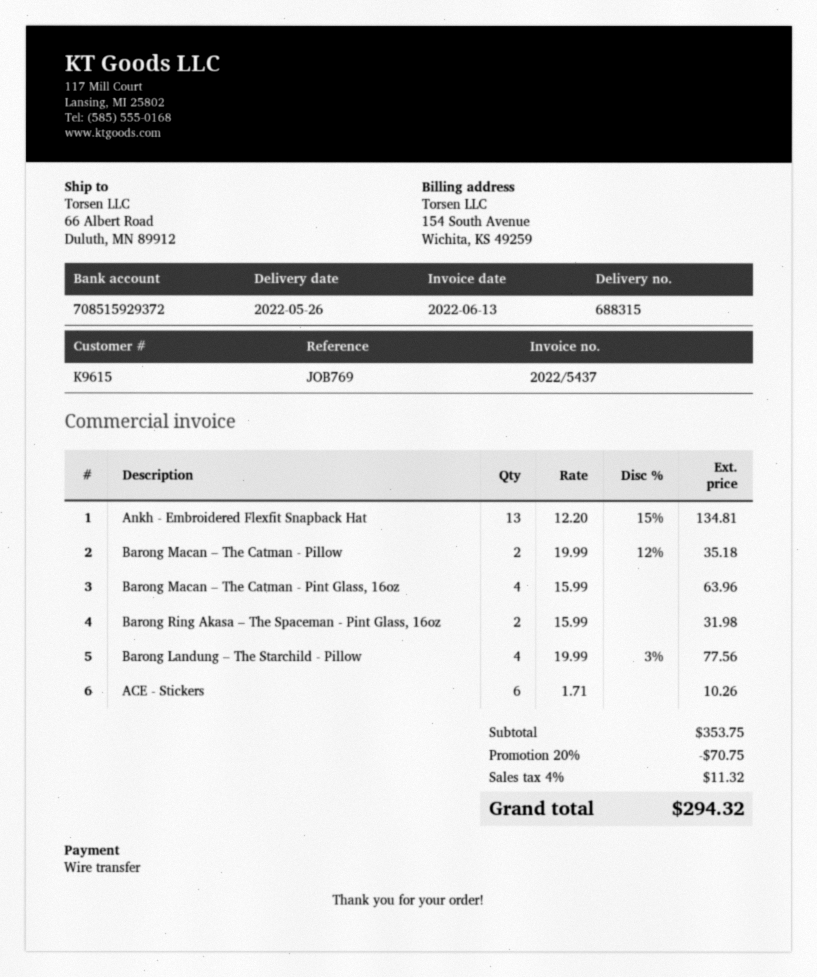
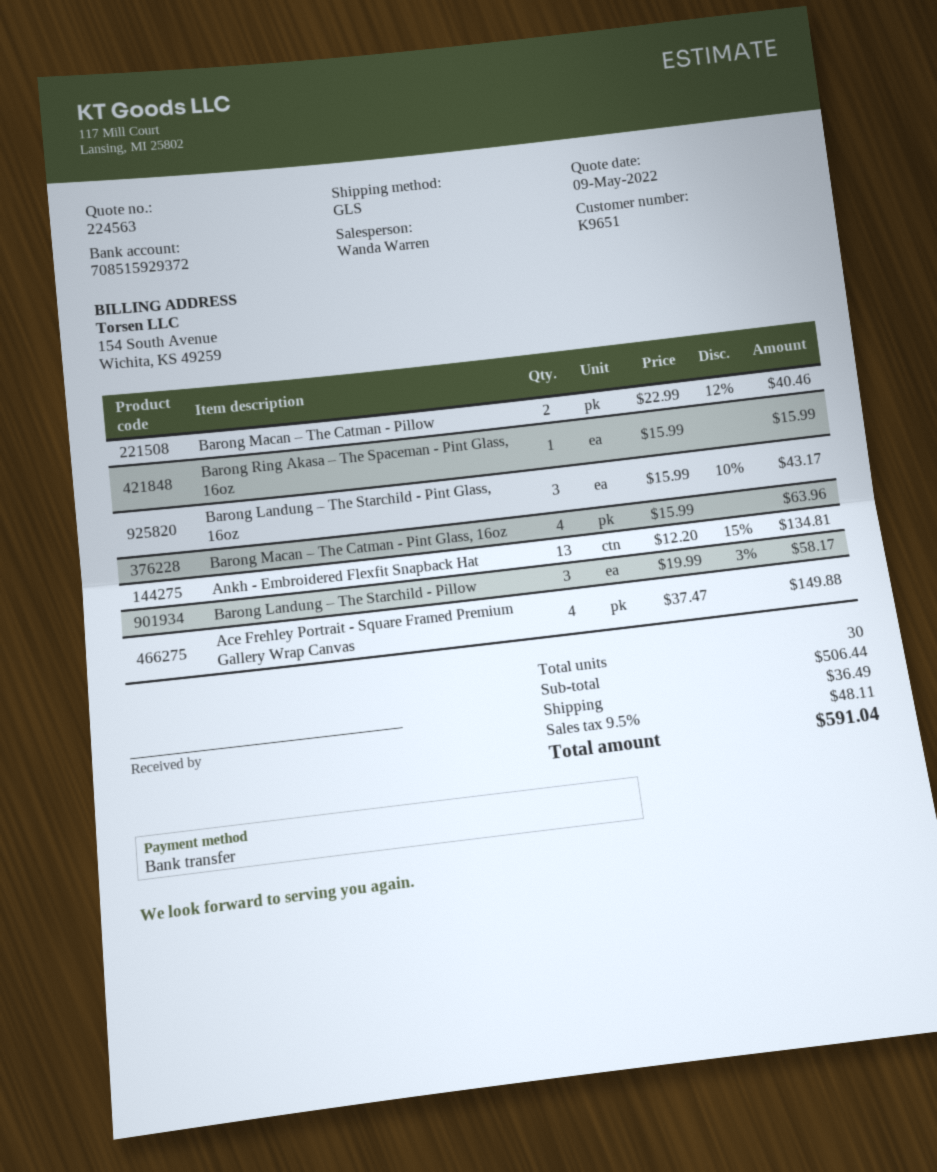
customer number: K9615 -> K9651
Barong Macan – The Catman - Pillow: 2 x 19.99 - 12% = 35.18 -> 2 x 22.99 - 12% = 40.46
Barong Ring Akasa – The Spaceman - Pint Glass, 16oz: 2 x 15.99 = 31.98 -> 1 x 15.99 = 15.99
Barong Landung – The Starchild - Pillow: 4 x 19.99 - 3% = 77.56 -> 3 x 19.99 - 3% = 58.17
ACE - Stickers: 6 x 1.71 = 10.26 -> none
Barong Landung – The Starchild - Pint Glass, 16oz: none -> 3 x 15.99 - 10% = 43.17
Ace Frehley Portrait - Square Framed Premium Gallery Wrap Canvas: none -> 4 x 37.47 = 149.88
subtotal: 353.75 -> 506.44
discount: 20% = 70.75 -> none
shipping: none -> 36.49
tax: 4% = 11.32 -> 9.5% = 48.11
total: 294.32 -> 591.04

